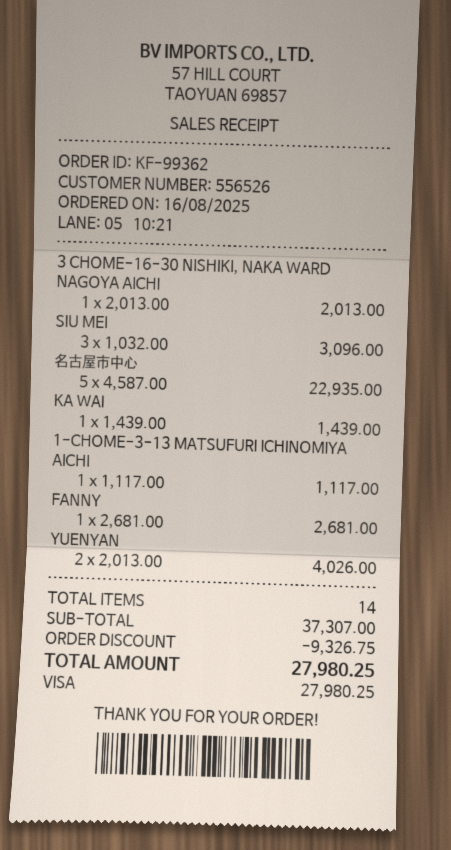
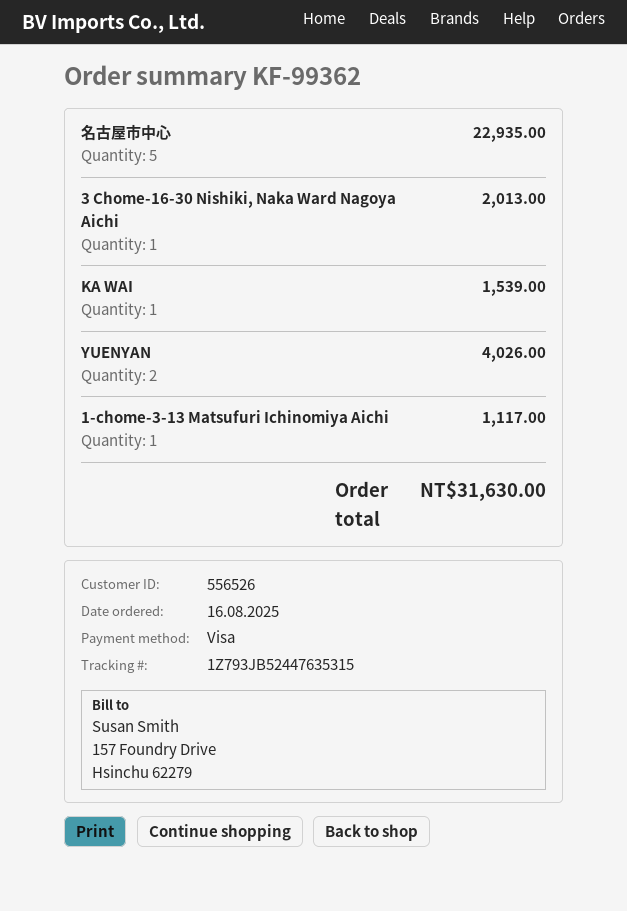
SIU MEI: 3 for 3096.00 -> none
KA WAI: 1 for 1439.00 -> 1 for 1539.00
FANNY: 1 for 2681.00 -> none
discount: 9326.75 -> none
total: 27980.25 -> 31630.00

